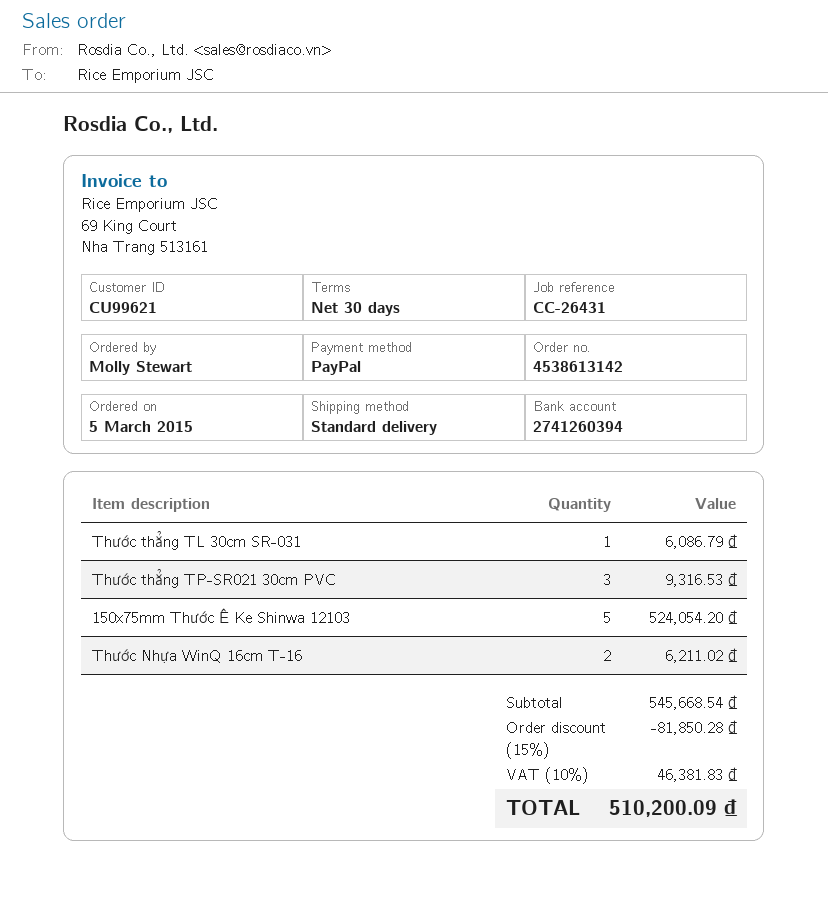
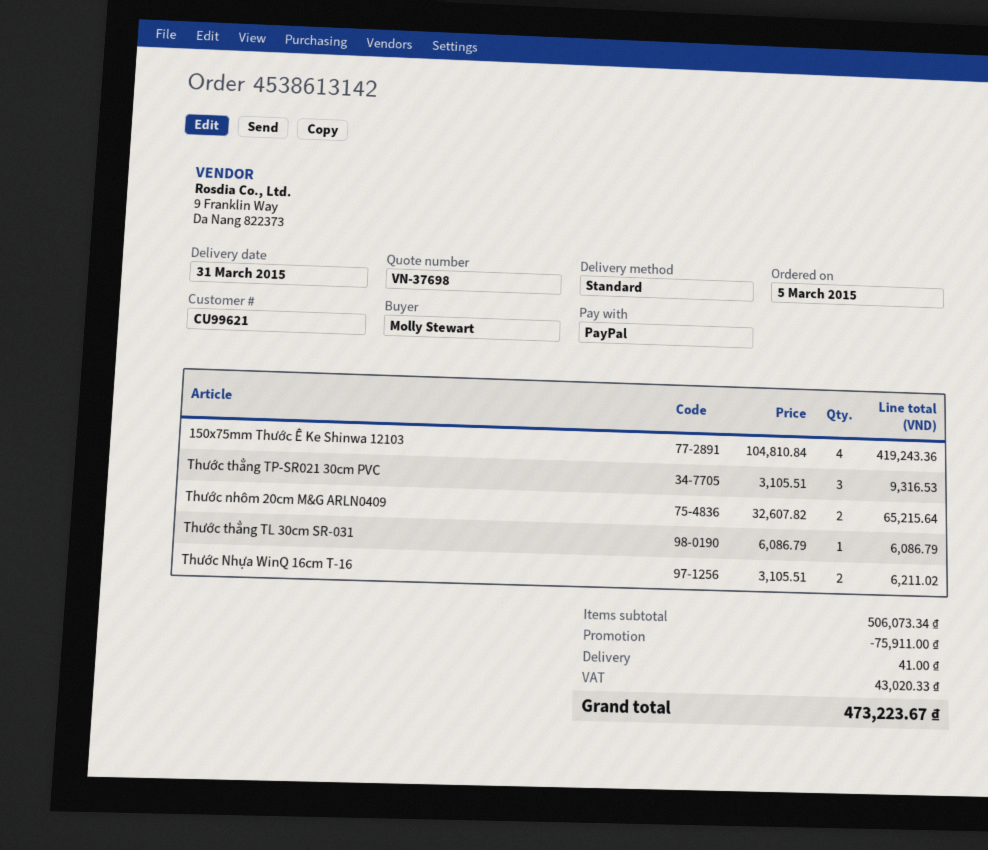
150x75mm Thước Ê Ke Shinwa 12103: 5 for 524054.20 -> 4 for 419243.36
Thước nhôm 20cm M&G ARLN0409: none -> 2 for 65215.64
subtotal: 545668.54 -> 506073.34
discount: 81850.28 -> 75911.00
shipping: none -> 41.00
tax: 46381.83 -> 43020.33
total: 510200.09 -> 473223.67

